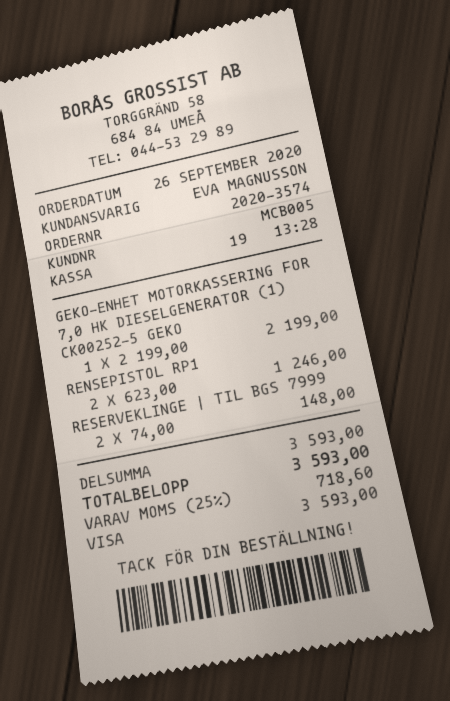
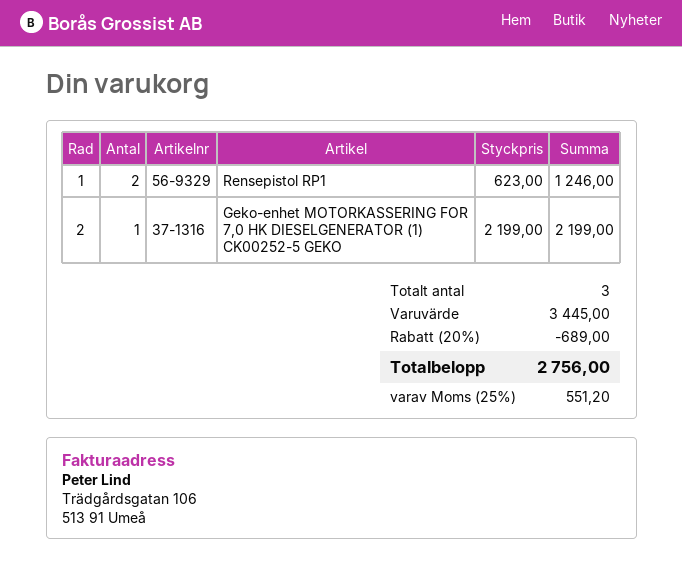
RESERVEKLINGE | TIL BGS 7999: 2 x 74.00 = 148.00 -> none
subtotal: 3593.00 -> 3445.00
discount: none -> 20% = 689.00
tax: 25% = 718.60 -> 25% = 551.20
total: 3593.00 -> 2756.00

